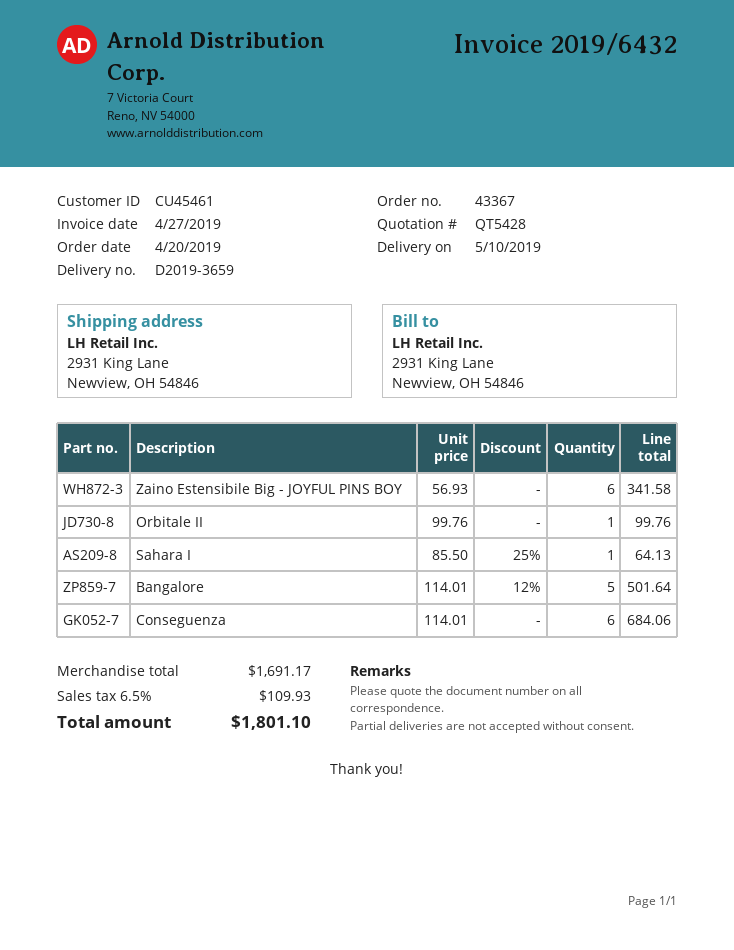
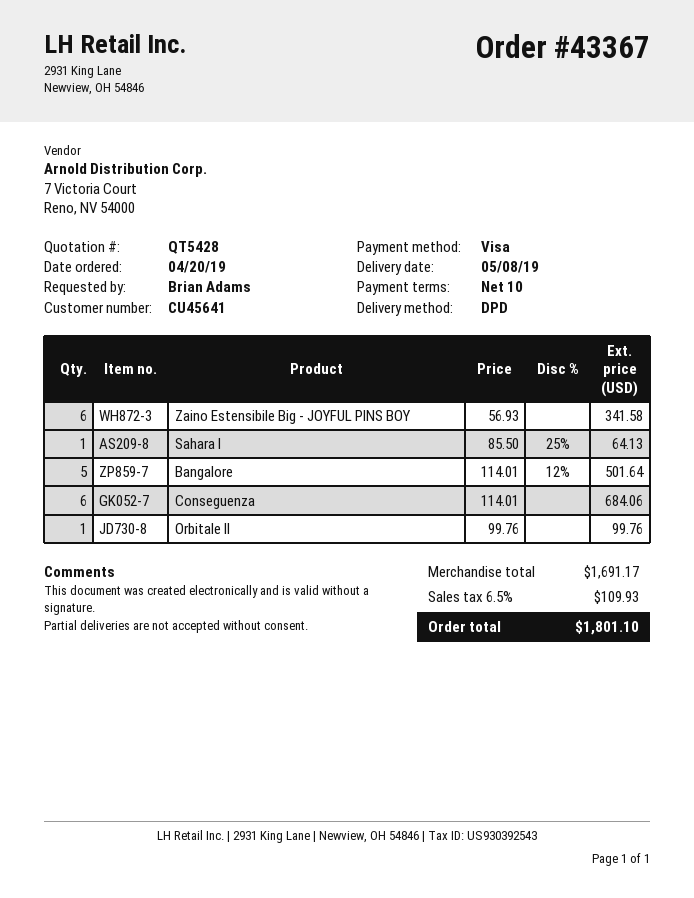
delivery date: 2019-05-10 -> 2019-05-08
customer number: CU45461 -> CU45641

